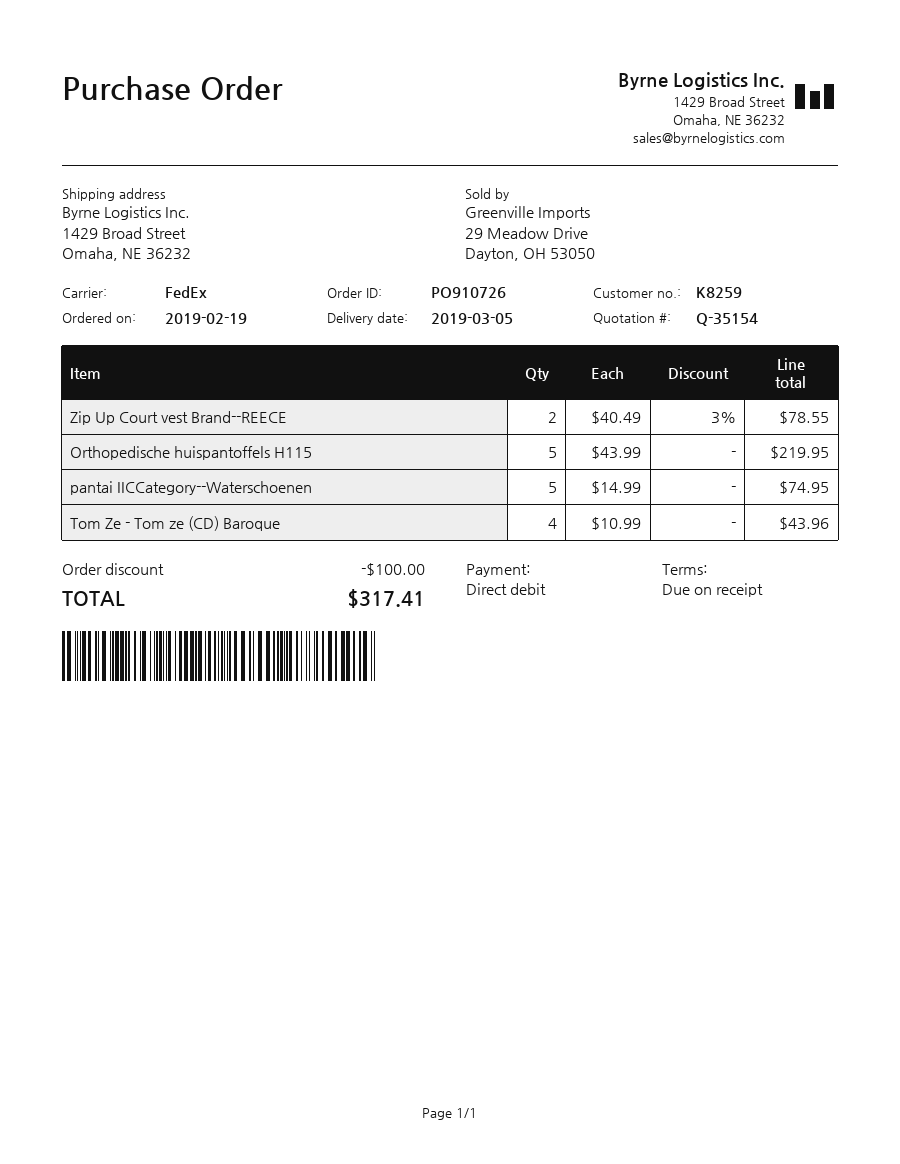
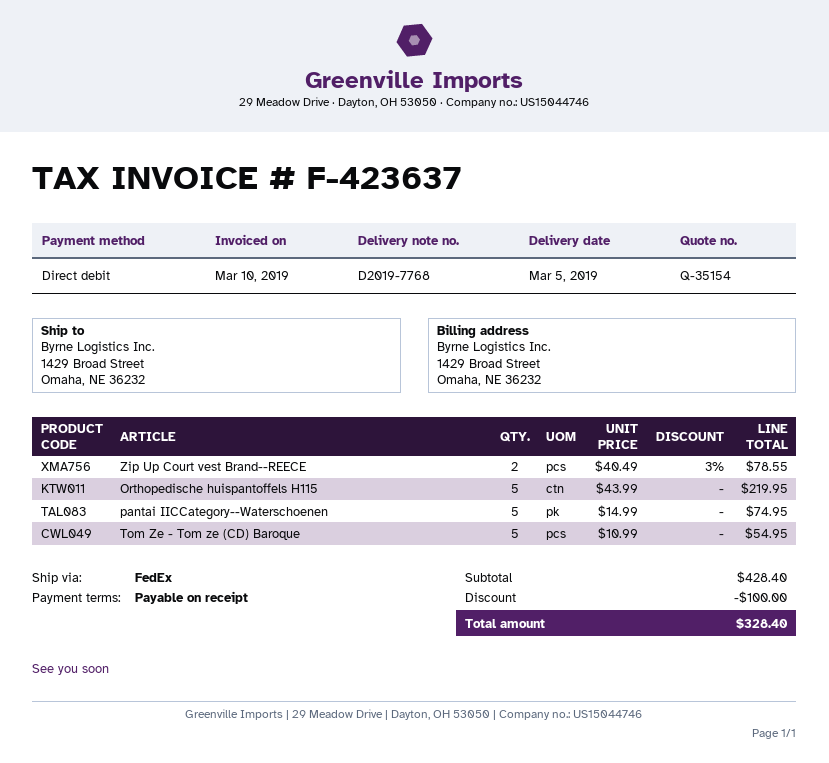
Tom Ze - Tom ze (CD) Baroque: 4 x 10.99 = 43.96 -> 5 x 10.99 = 54.95
total: 317.41 -> 328.40

